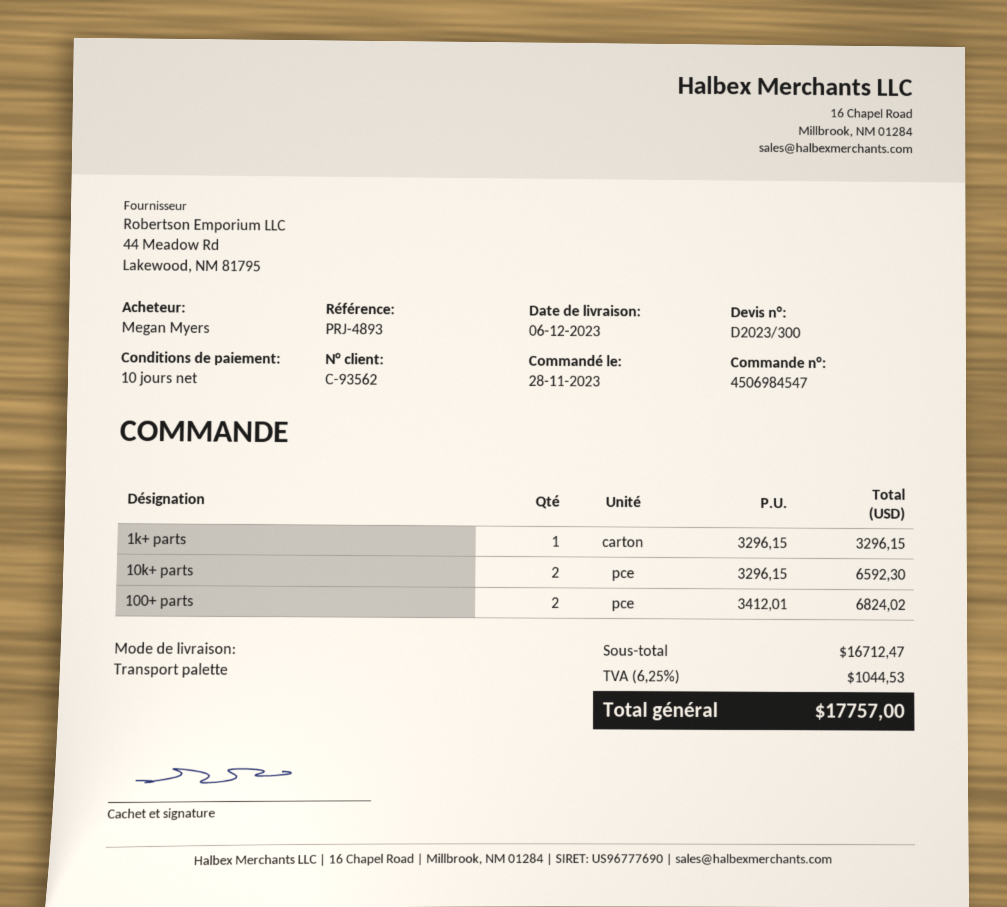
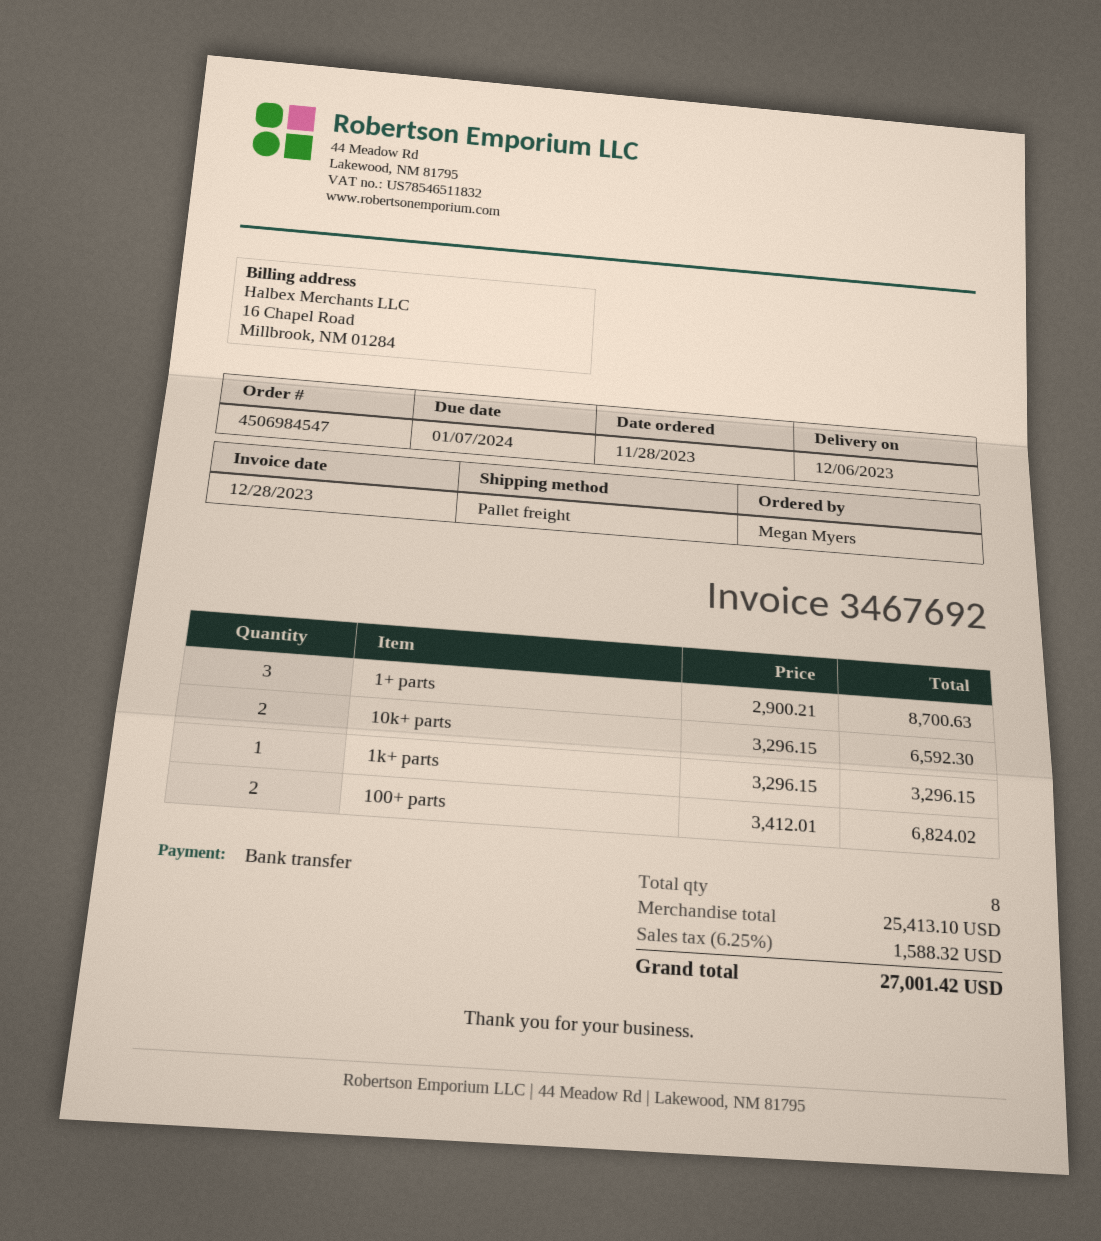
1+ parts: none -> 3 x 2900.21 = 8700.63
subtotal: 16712.47 -> 25413.10
tax: 6.25% = 1044.53 -> 6.25% = 1588.32
total: 17757.00 -> 27001.42

